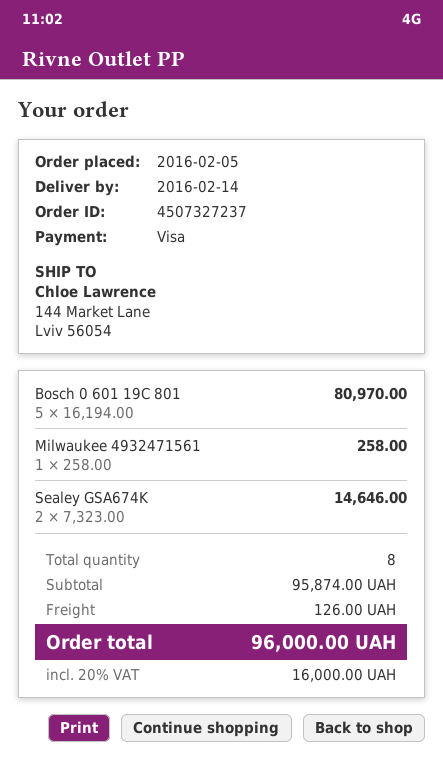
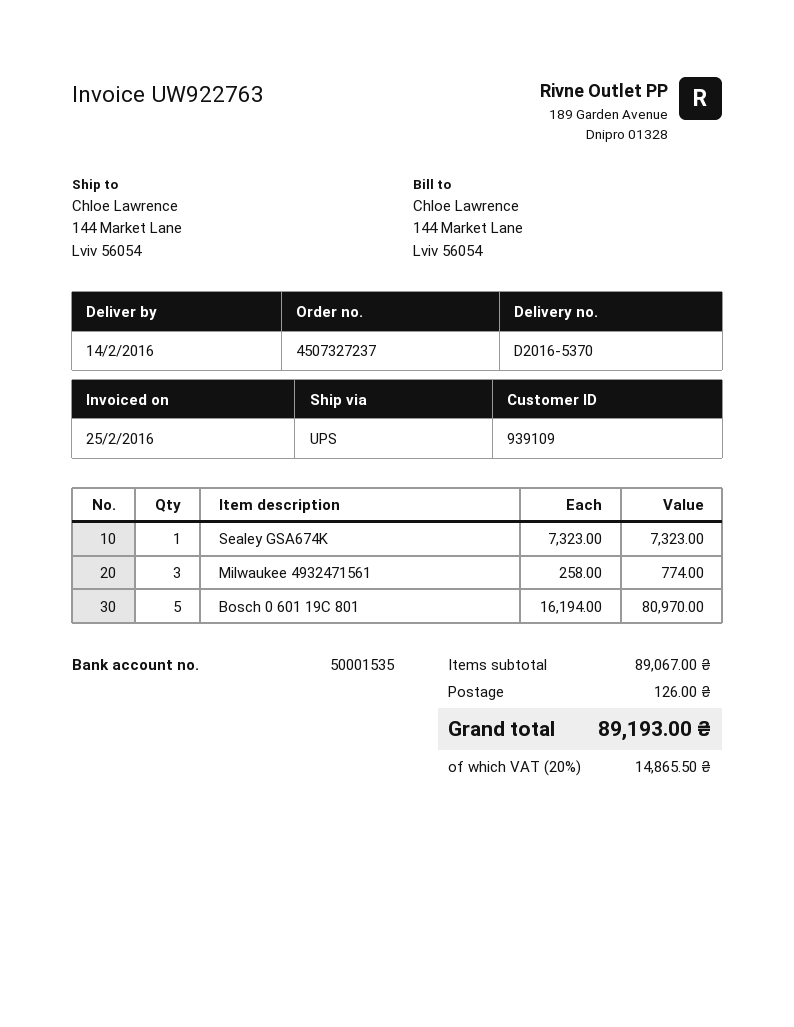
Milwaukee 4932471561: 1 x 258.00 = 258.00 -> 3 x 258.00 = 774.00
Sealey GSA674K: 2 x 7323.00 = 14646.00 -> 1 x 7323.00 = 7323.00
subtotal: 95874.00 -> 89067.00
tax: 20% = 16000.00 -> 20% = 14865.50
total: 96000.00 -> 89193.00

